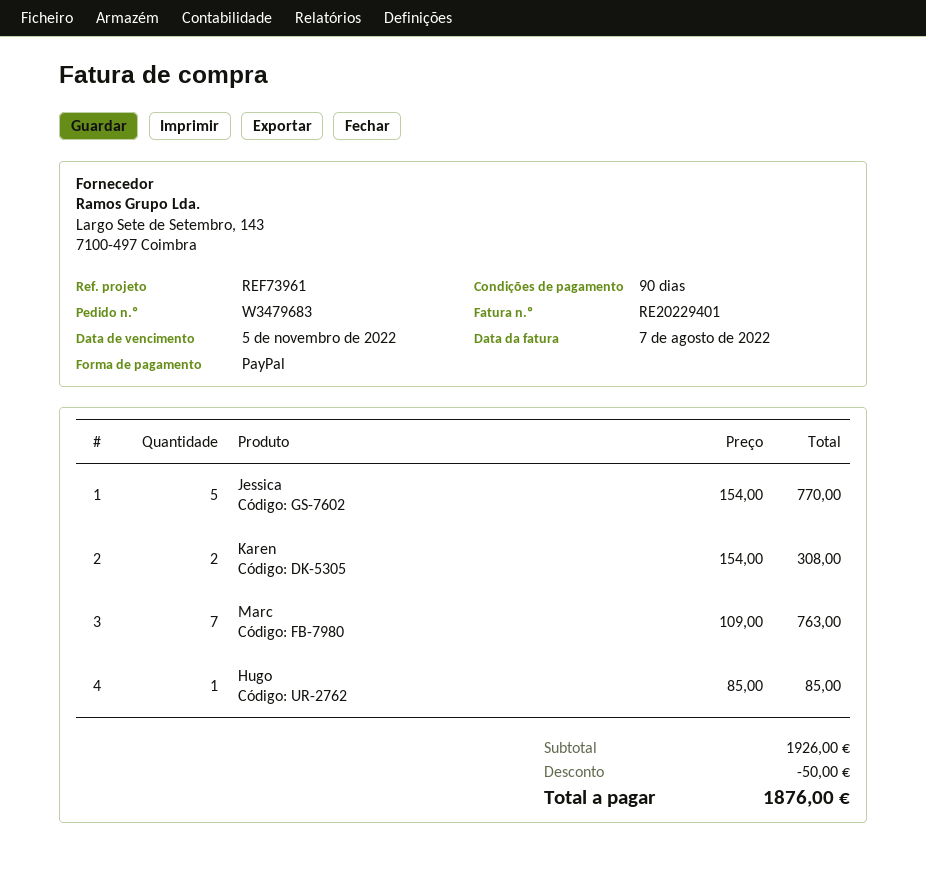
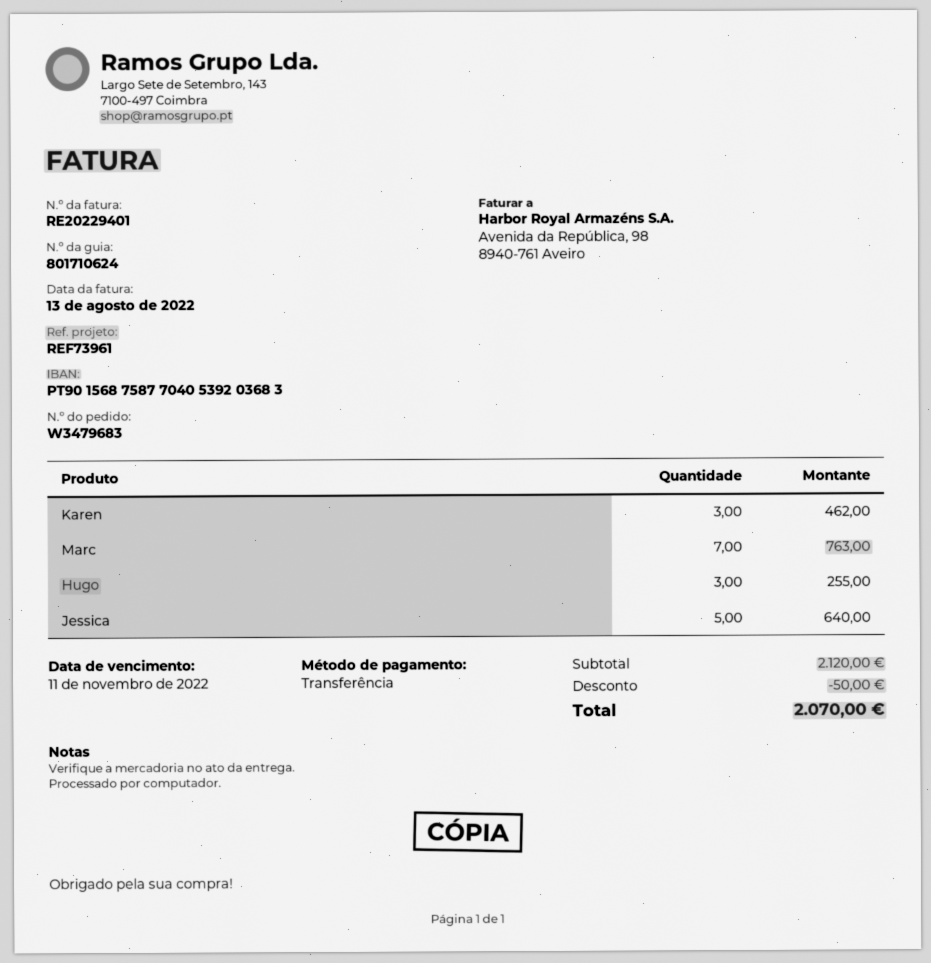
invoice date: 2022-08-07 -> 2022-08-13
due date: 2022-11-05 -> 2022-11-11
payment method: PayPal -> bank transfer
Jessica: 5 for 770.00 -> 5 for 640.00
Karen: 2 for 308.00 -> 3 for 462.00
Hugo: 1 for 85.00 -> 3 for 255.00
subtotal: 1926.00 -> 2120.00
total: 1876.00 -> 2070.00

